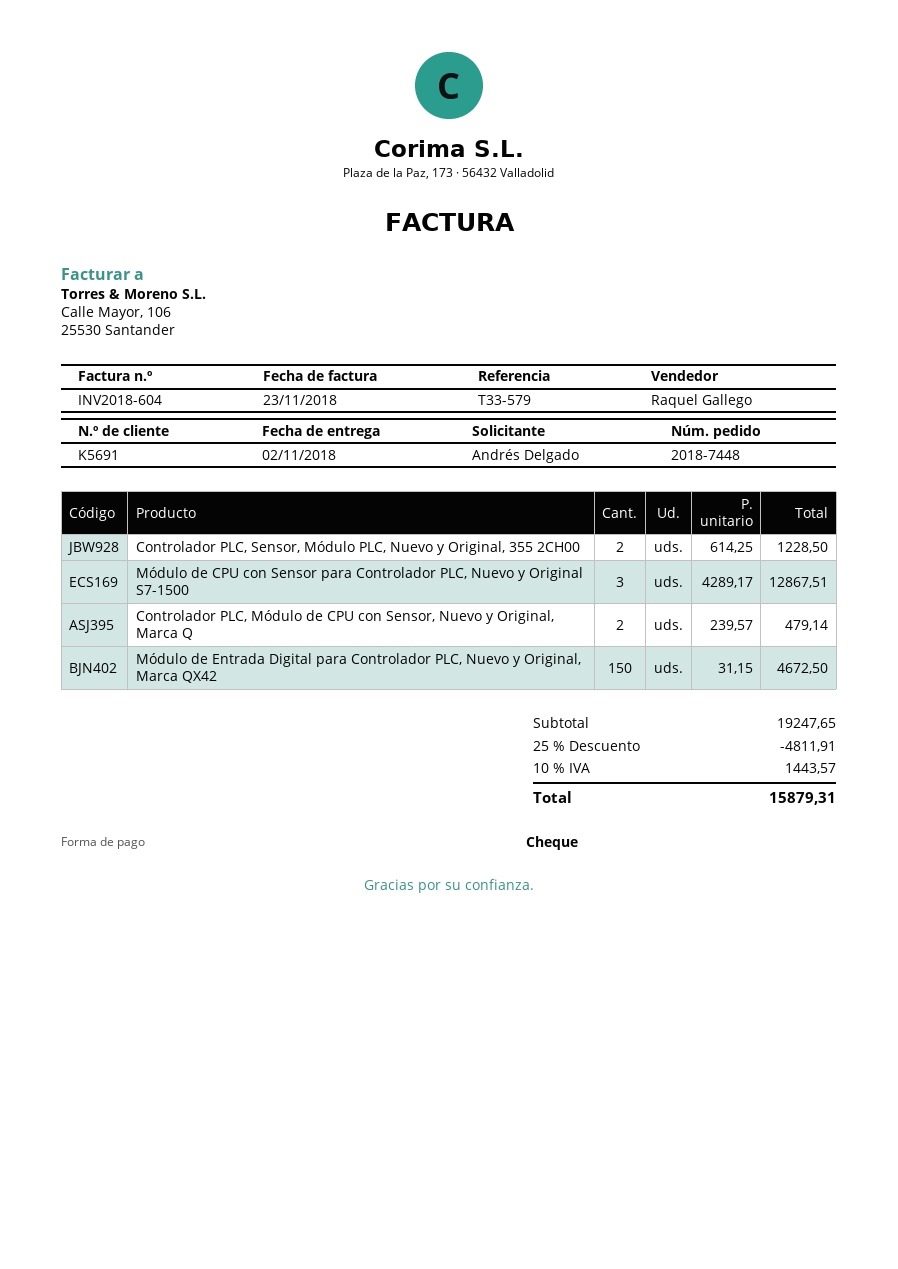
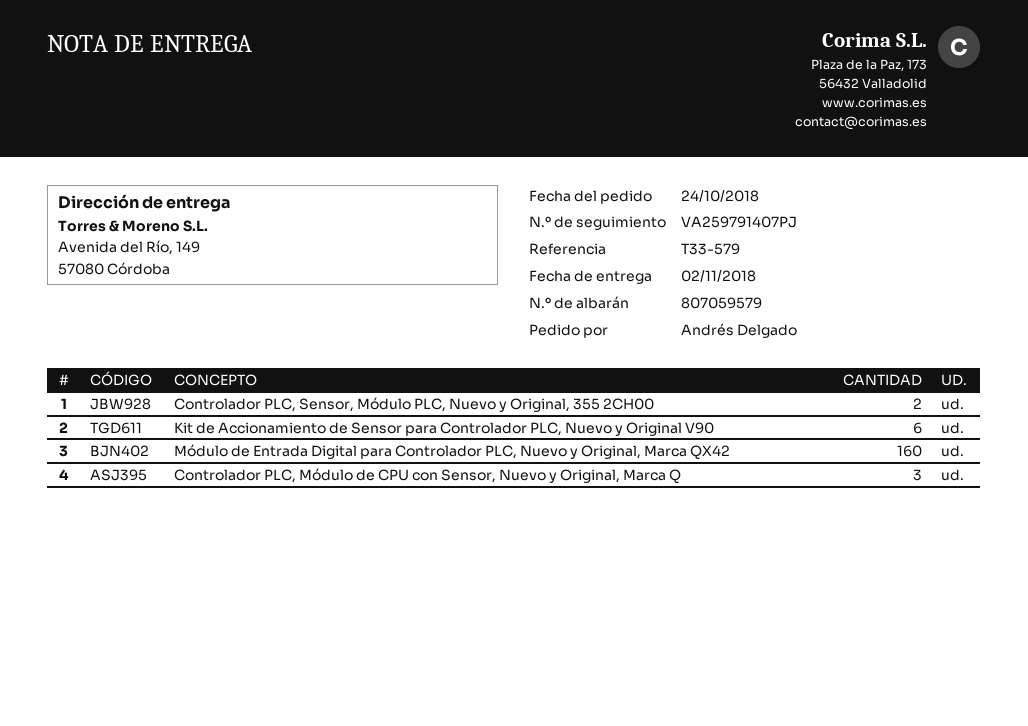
Módulo de CPU con Sensor para Controlador PLC, Nuevo y Original S7-1500: 3 -> none
Controlador PLC, Módulo de CPU con Sensor, Nuevo y Original, Marca Q: 2 -> 3
Módulo de Entrada Digital para Controlador PLC, Nuevo y Original, Marca QX42: 150 -> 160
Kit de Accionamiento de Sensor para Controlador PLC, Nuevo y Original V90: none -> 6

